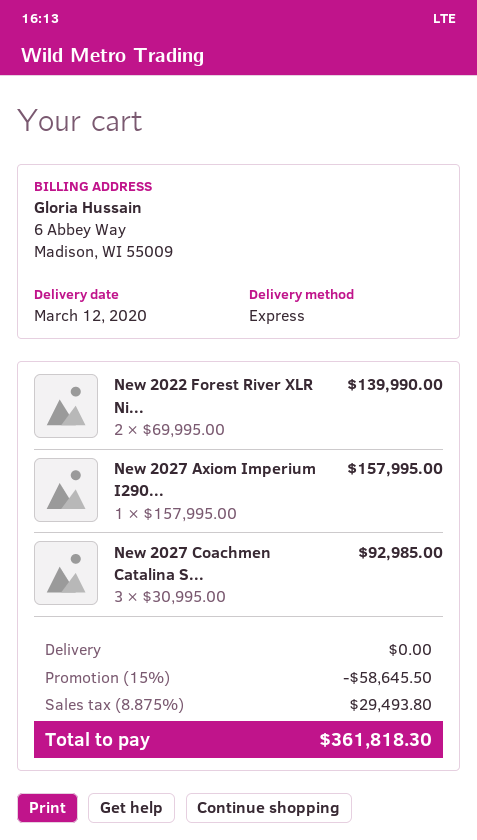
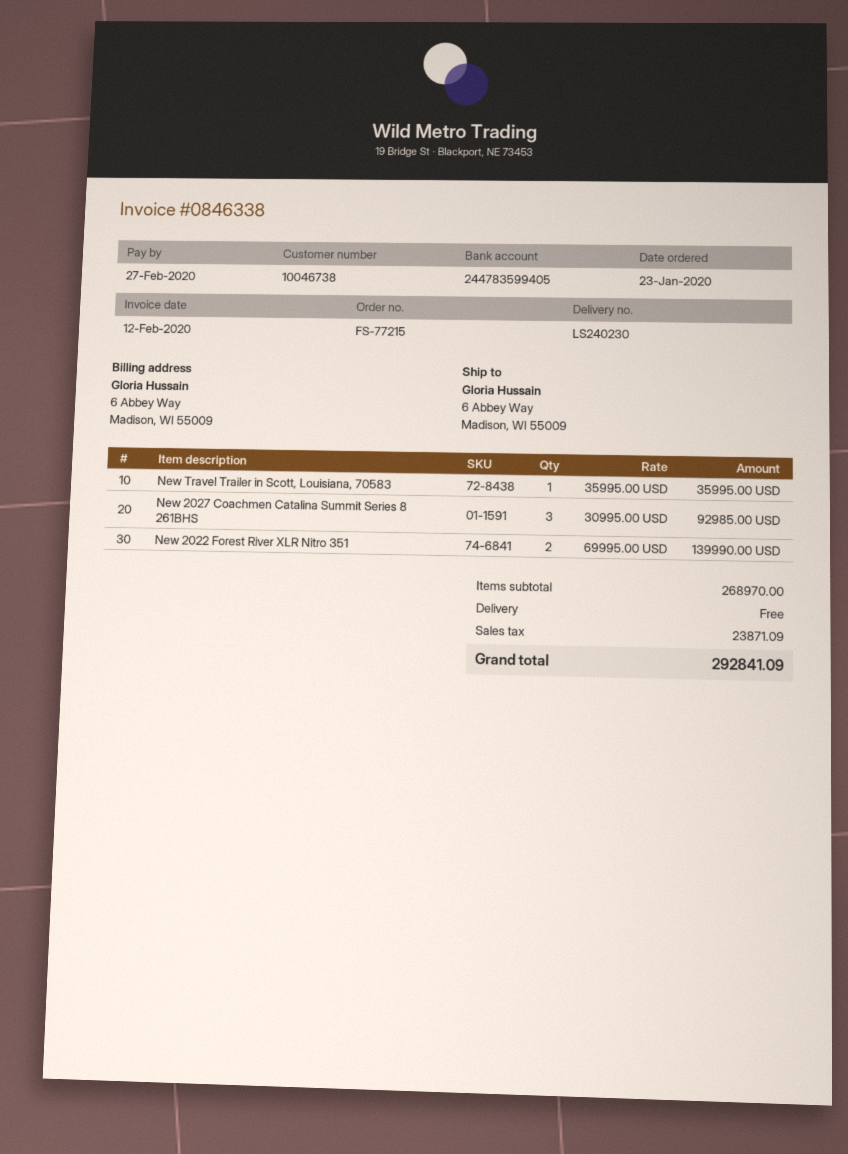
New 2027 Axiom Imperium I290...: 1 x 157995.00 = 157995.00 -> none
New Travel Trailer in Scott, Louisiana, 70583: none -> 1 x 35995.00 = 35995.00
discount: 15% = 58645.50 -> none
tax: 29493.80 -> 23871.09
total: 361818.30 -> 292841.09

